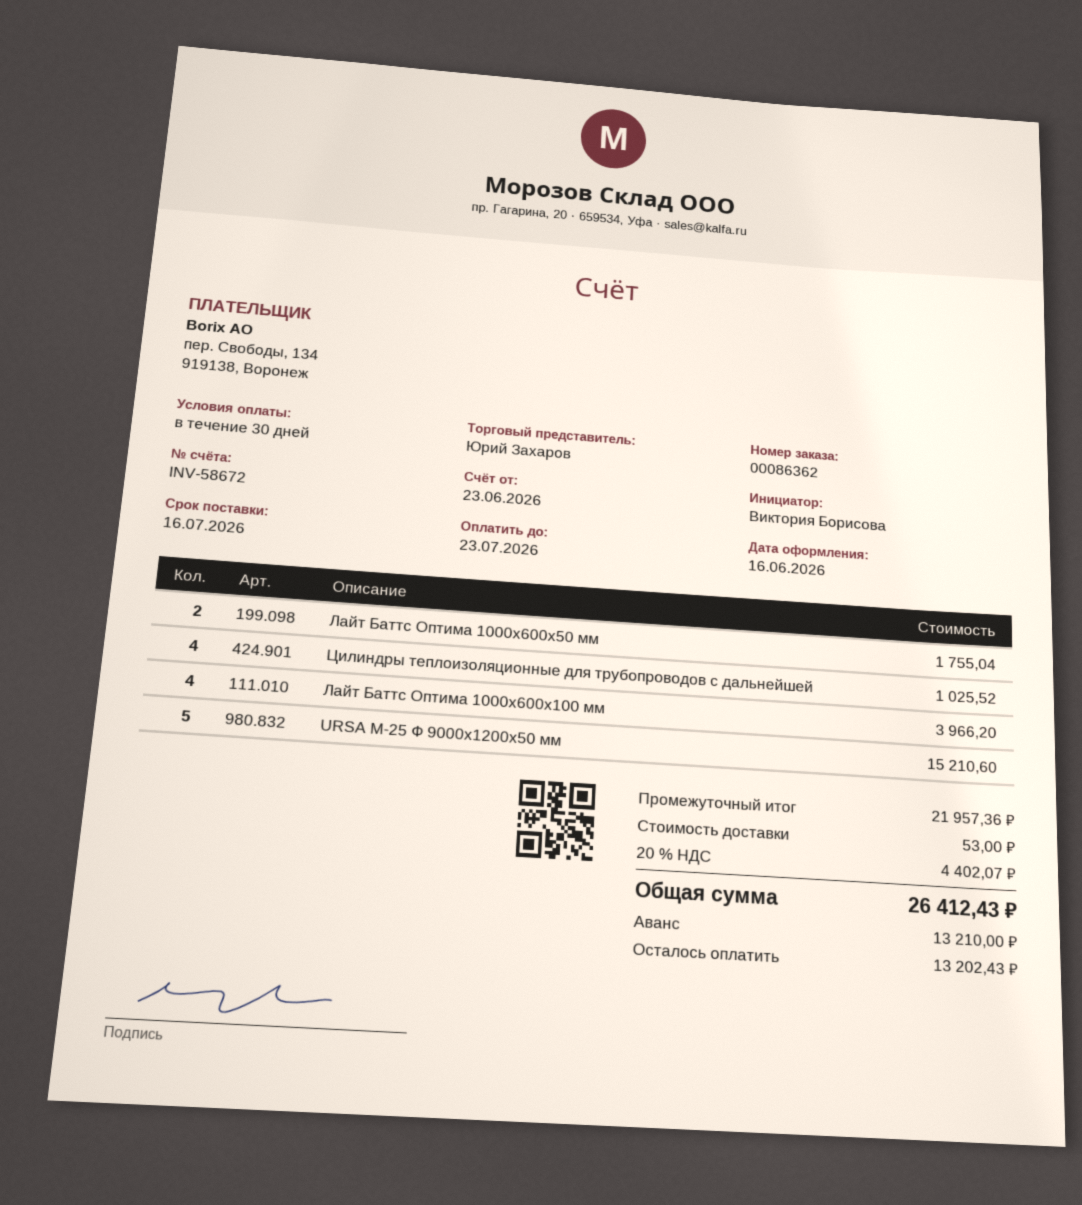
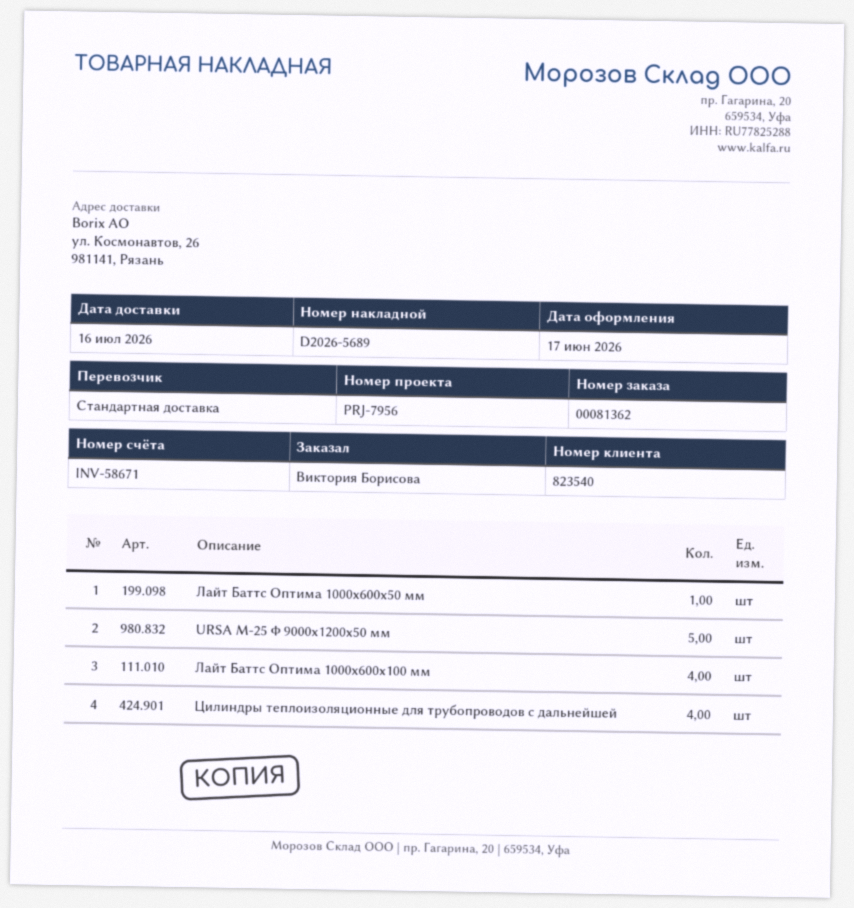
order number: 00086362 -> 00081362
order date: 2026-06-16 -> 2026-06-17
invoice number: INV-58672 -> INV-58671
Лайт Баттс Оптима 1000х600х50 мм: 2 -> 1

